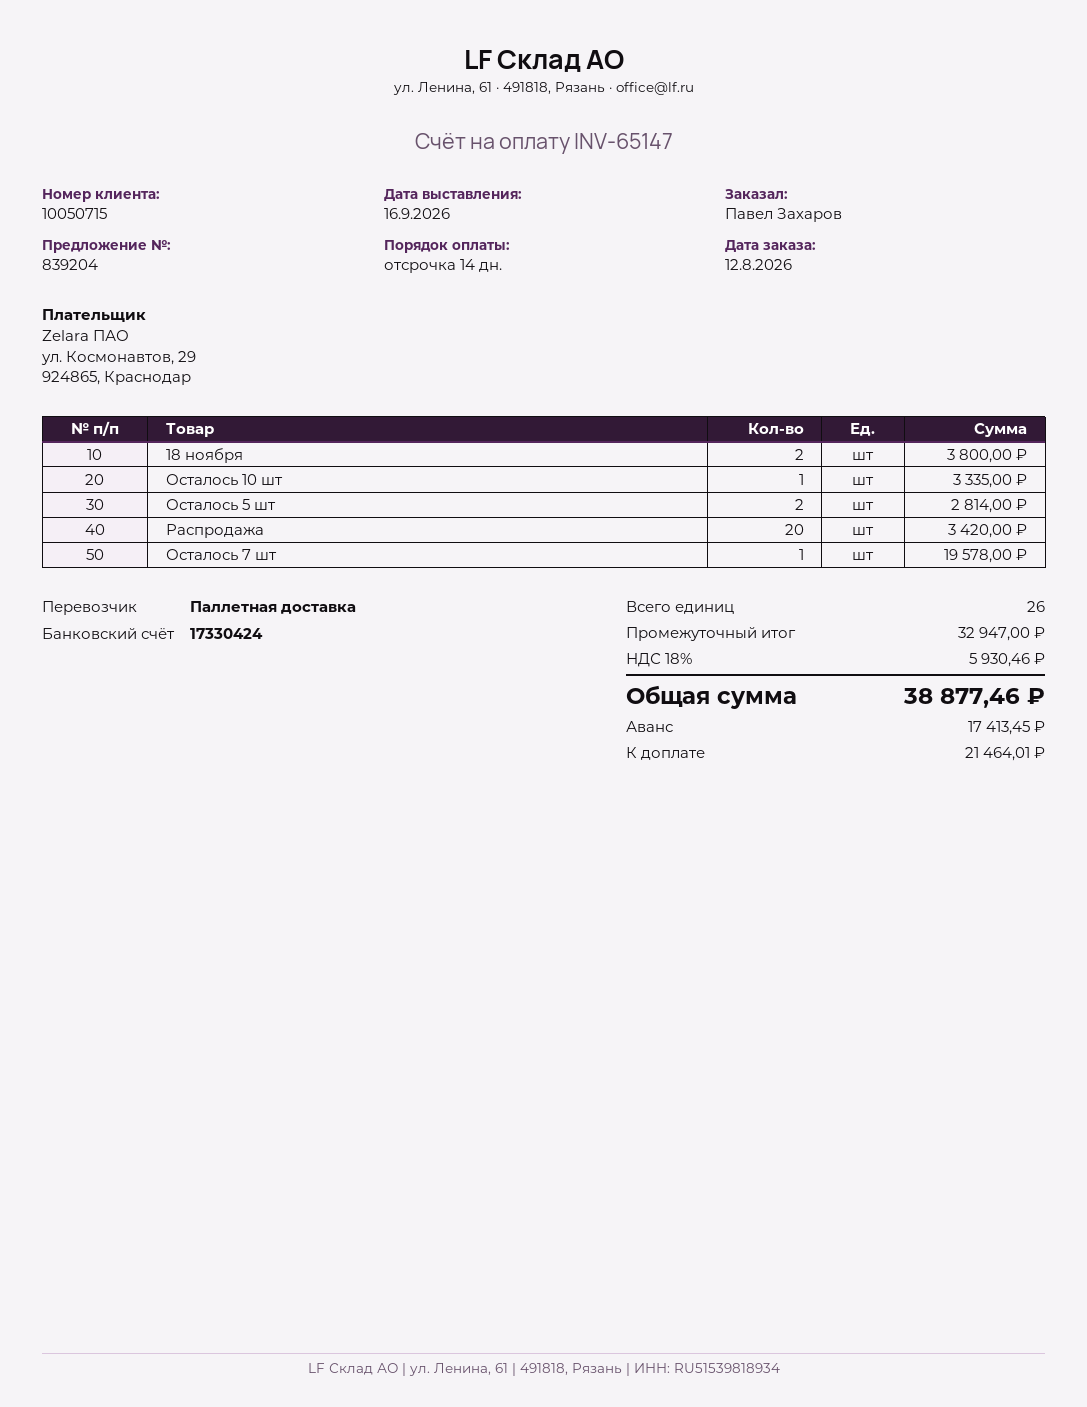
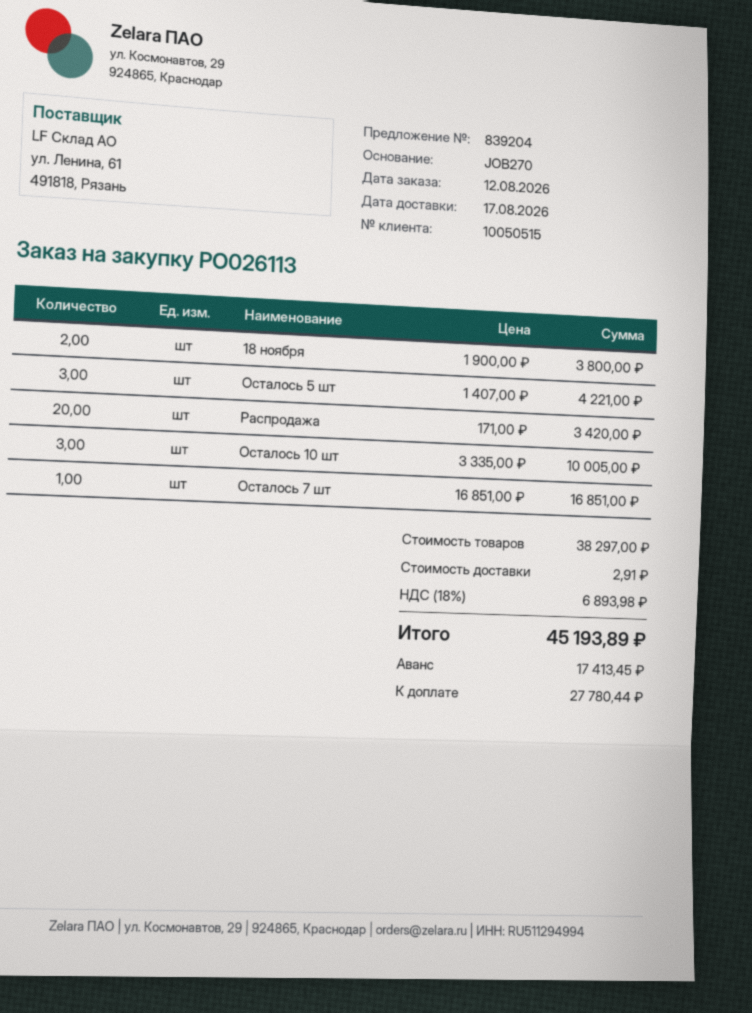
customer number: 10050715 -> 10050515
Осталось 10 шт: 1 for 3335.00 -> 3 for 10005.00
Осталось 5 шт: 2 for 2814.00 -> 3 for 4221.00
Осталось 7 шт: 1 for 19578.00 -> 1 for 16851.00
subtotal: 32947.00 -> 38297.00
shipping: none -> 2.91
tax: 18% = 5930.46 -> 18% = 6893.98
total: 38877.46 -> 45193.89
balance: 21464.01 -> 27780.44

